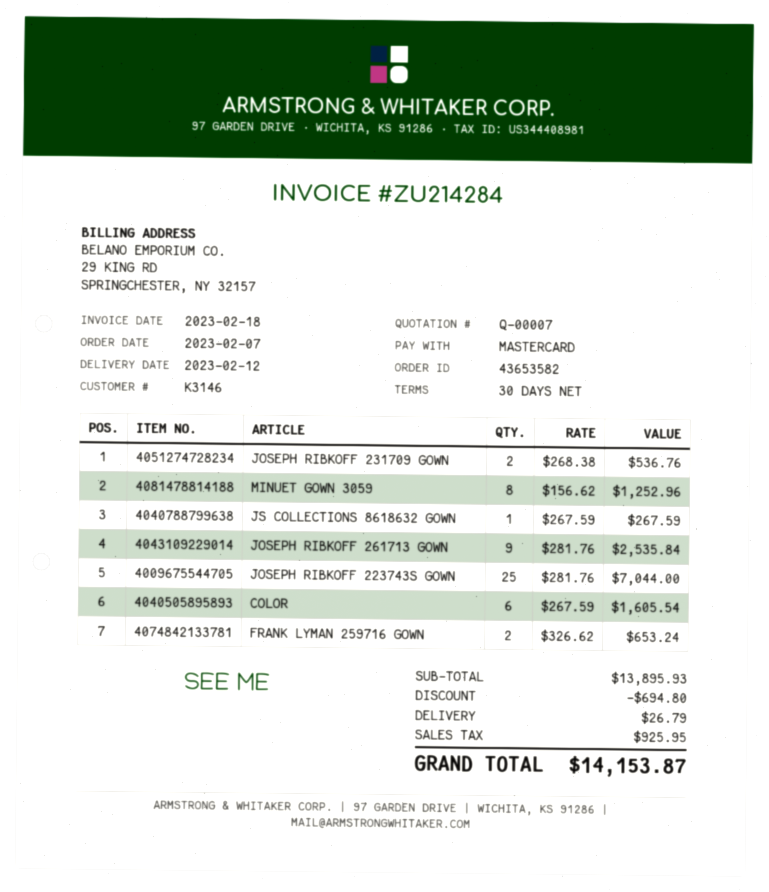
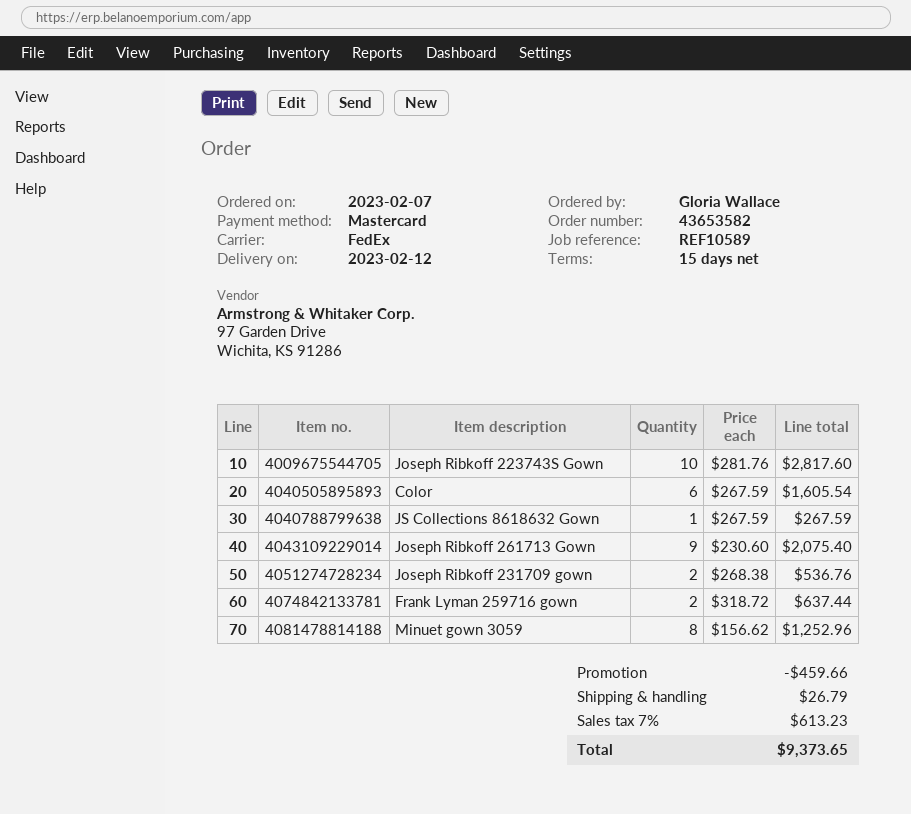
payment terms: 30 days -> 15 days
JOSEPH RIBKOFF 261713 GOWN: 9 x 281.76 = 2535.84 -> 9 x 230.60 = 2075.40
JOSEPH RIBKOFF 223743S GOWN: 25 x 281.76 = 7044.00 -> 10 x 281.76 = 2817.60
FRANK LYMAN 259716 GOWN: 2 x 326.62 = 653.24 -> 2 x 318.72 = 637.44
discount: 694.80 -> 459.66
tax: 925.95 -> 613.23
total: 14153.87 -> 9373.65

